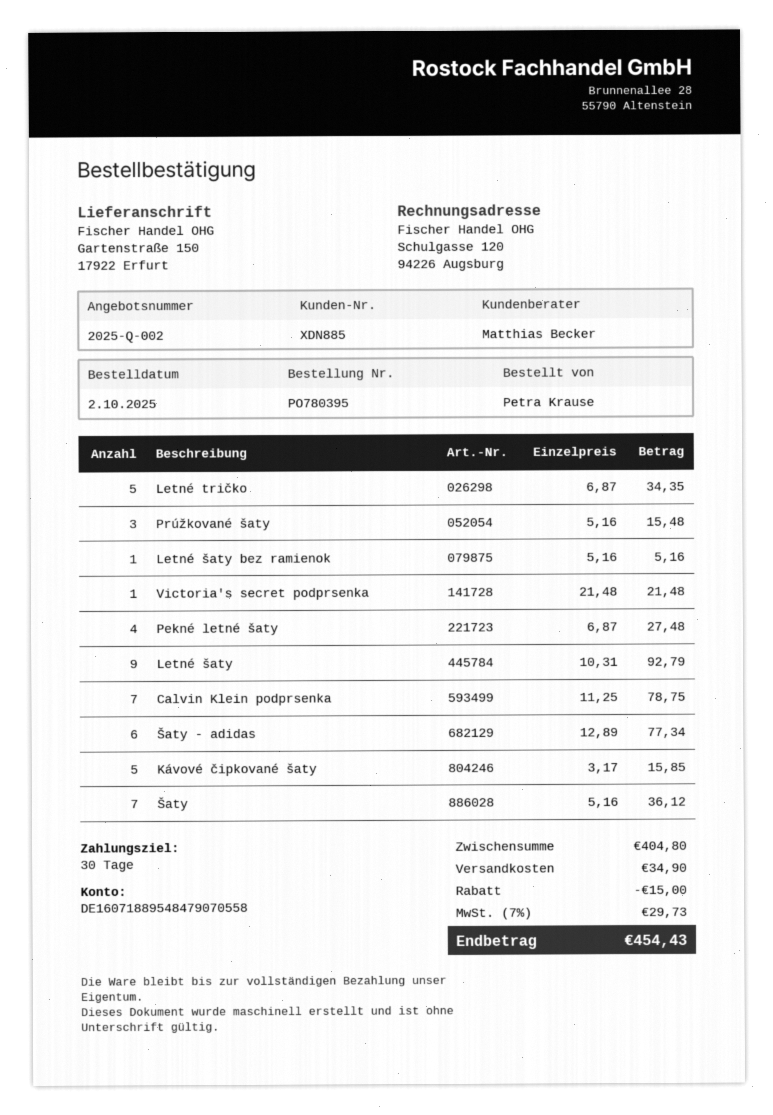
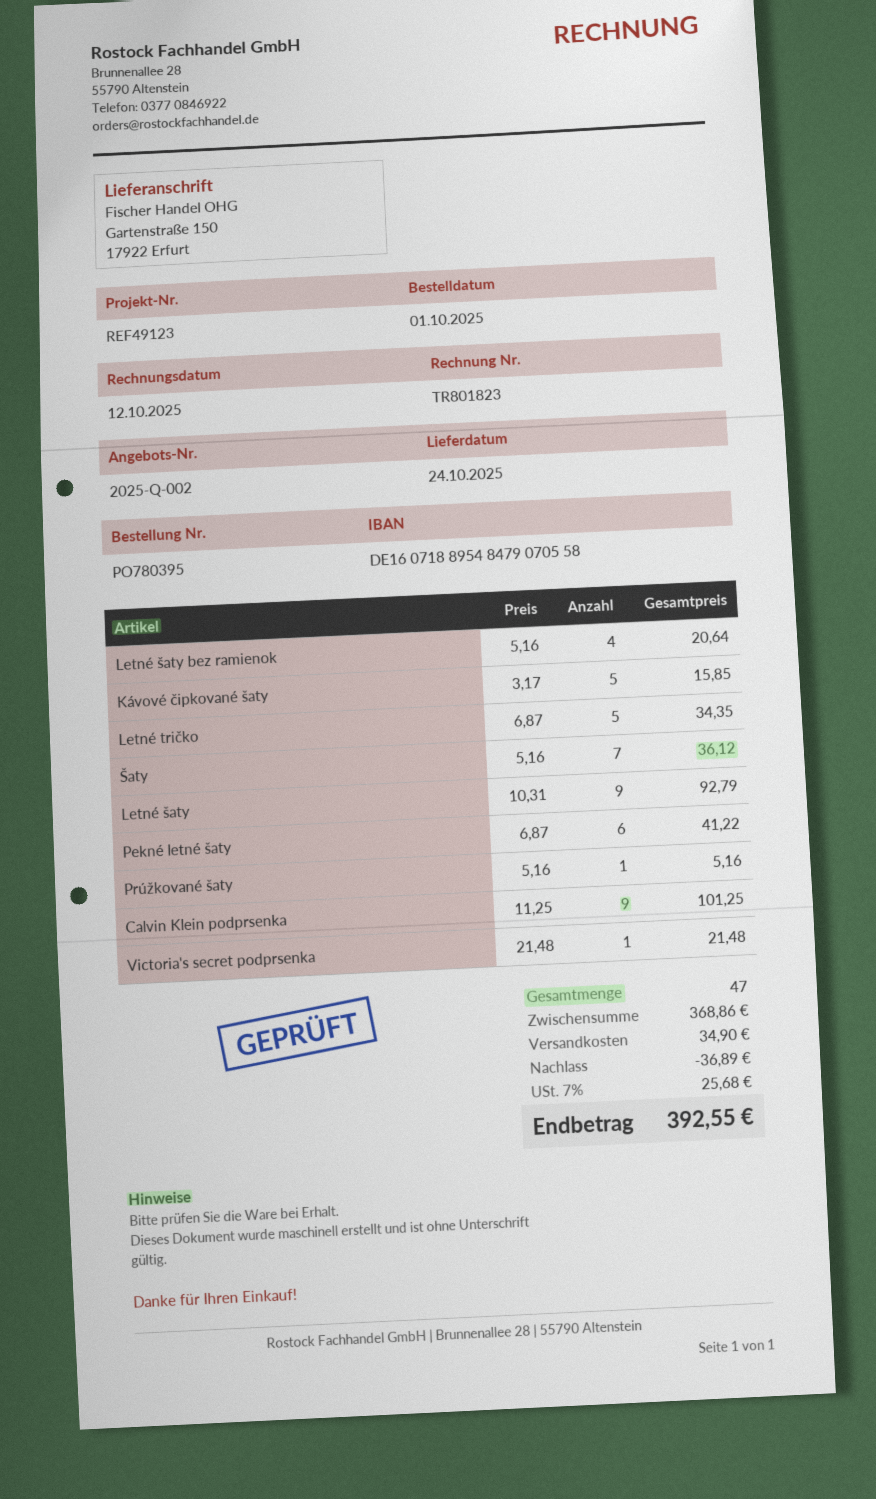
order date: 2025-10-02 -> 2025-10-01
Prúžkované šaty: 3 x 5.16 = 15.48 -> 1 x 5.16 = 5.16
Letné šaty bez ramienok: 1 x 5.16 = 5.16 -> 4 x 5.16 = 20.64
Pekné letné šaty: 4 x 6.87 = 27.48 -> 6 x 6.87 = 41.22
Calvin Klein podprsenka: 7 x 11.25 = 78.75 -> 9 x 11.25 = 101.25
Šaty - adidas: 6 x 12.89 = 77.34 -> none
subtotal: 404.80 -> 368.86
discount: 15.00 -> 36.89
tax: 7% = 29.73 -> 7% = 25.68
total: 454.43 -> 392.55

